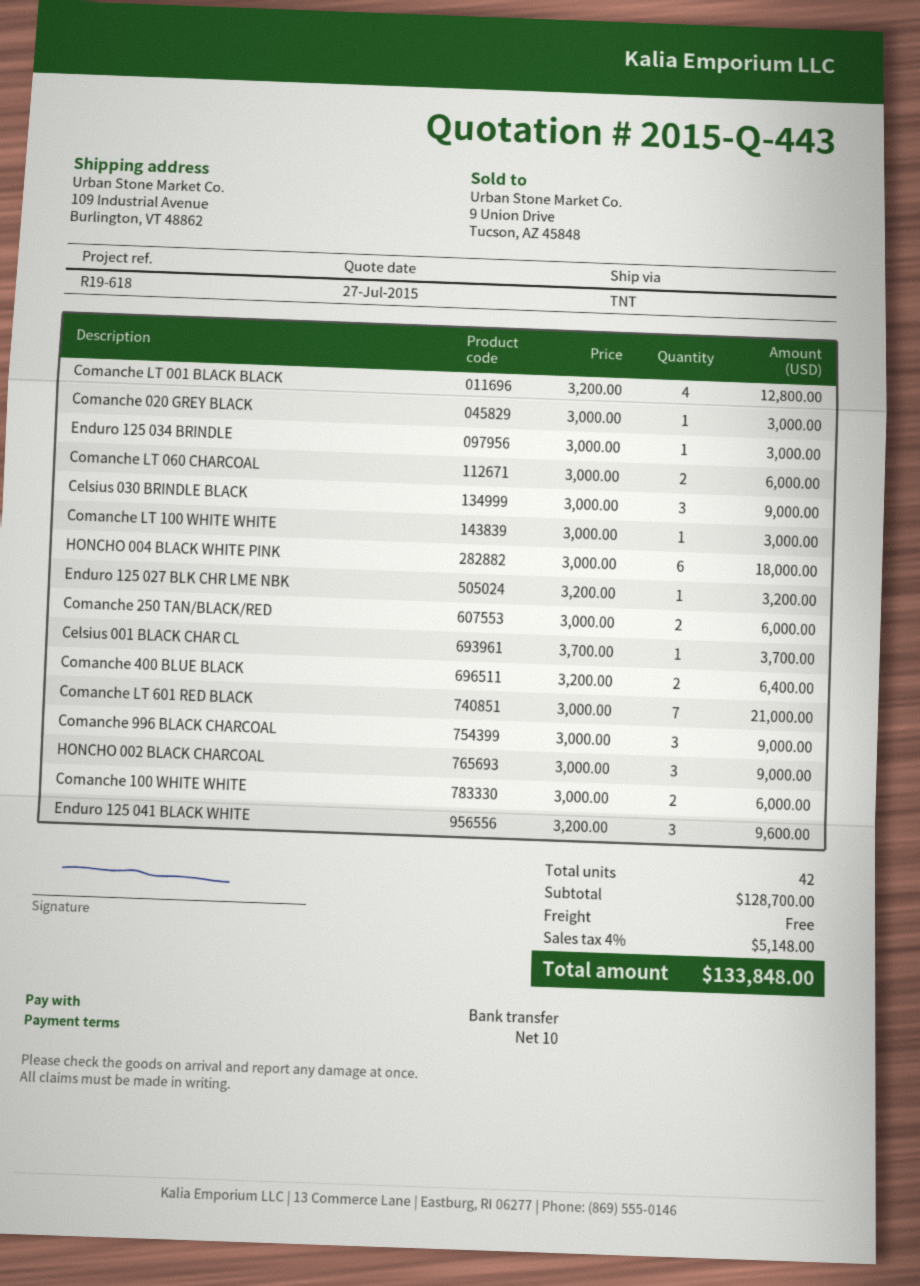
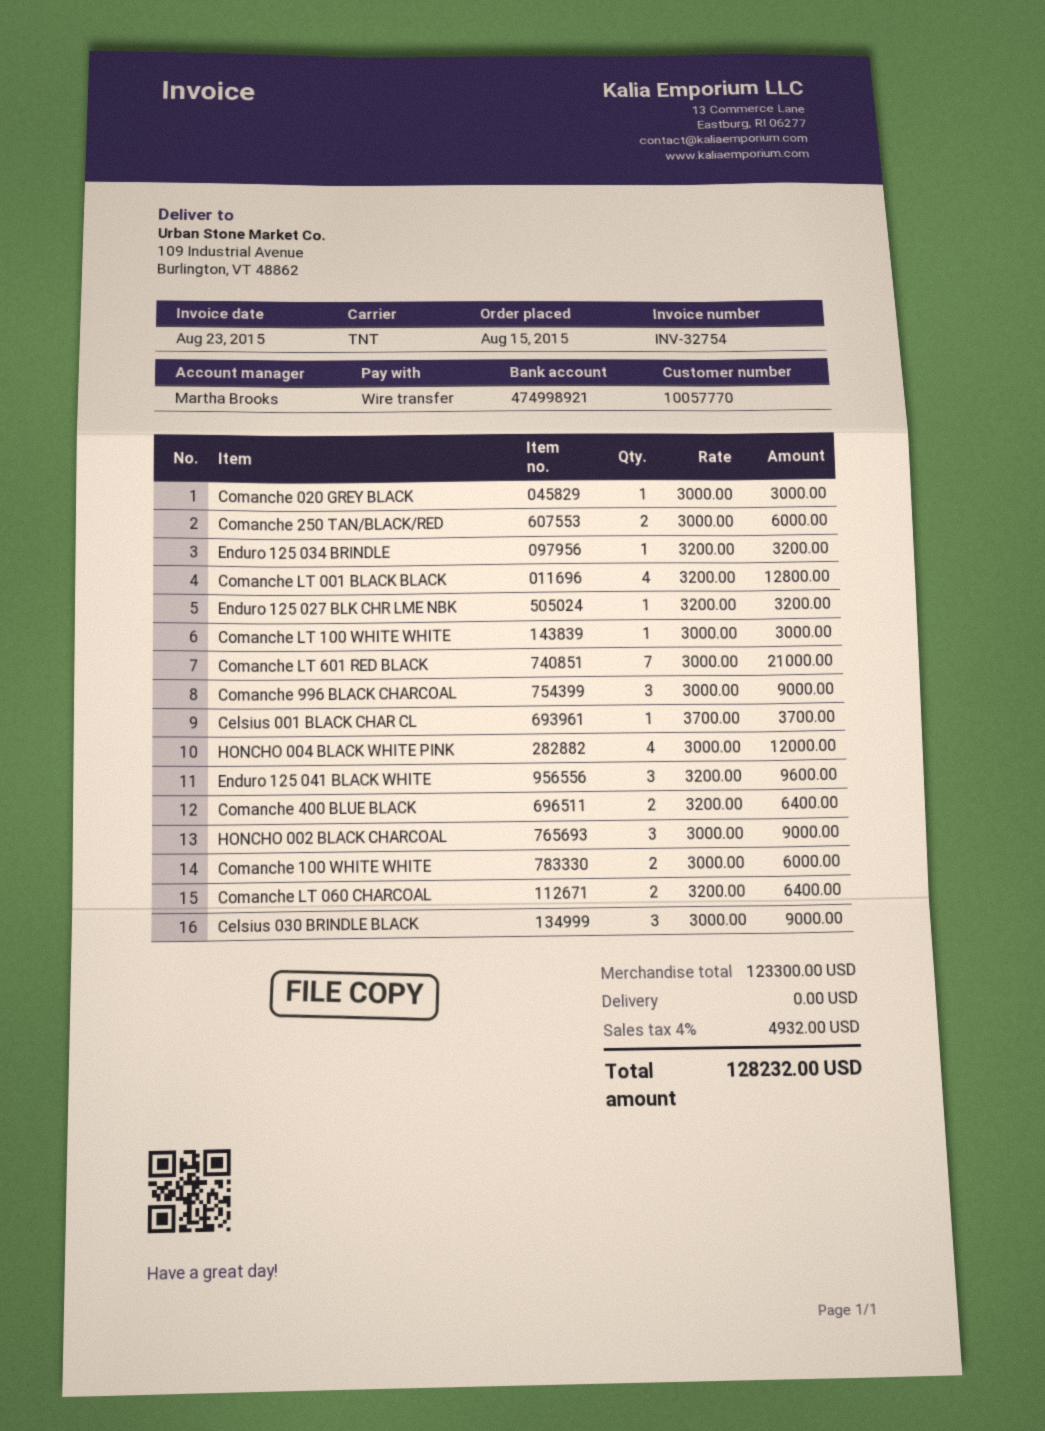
Enduro 125 034 BRINDLE: 1 x 3000.00 = 3000.00 -> 1 x 3200.00 = 3200.00
Comanche LT 060 CHARCOAL: 2 x 3000.00 = 6000.00 -> 2 x 3200.00 = 6400.00
HONCHO 004 BLACK WHITE PINK: 6 x 3000.00 = 18000.00 -> 4 x 3000.00 = 12000.00
subtotal: 128700.00 -> 123300.00
tax: 4% = 5148.00 -> 4% = 4932.00
total: 133848.00 -> 128232.00

